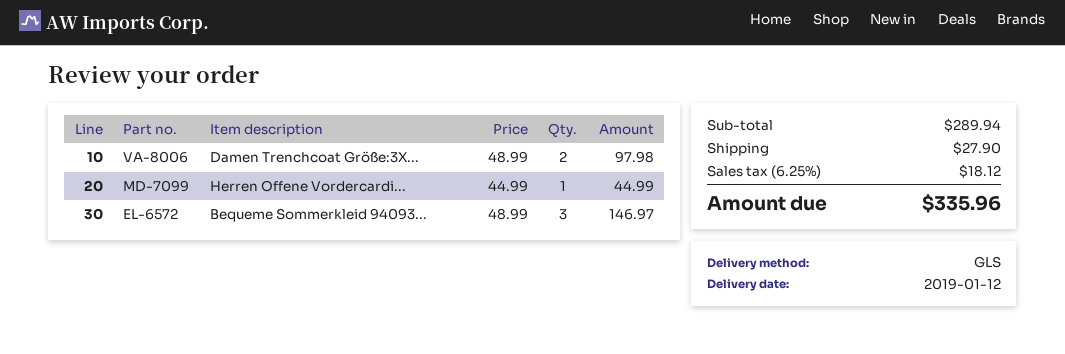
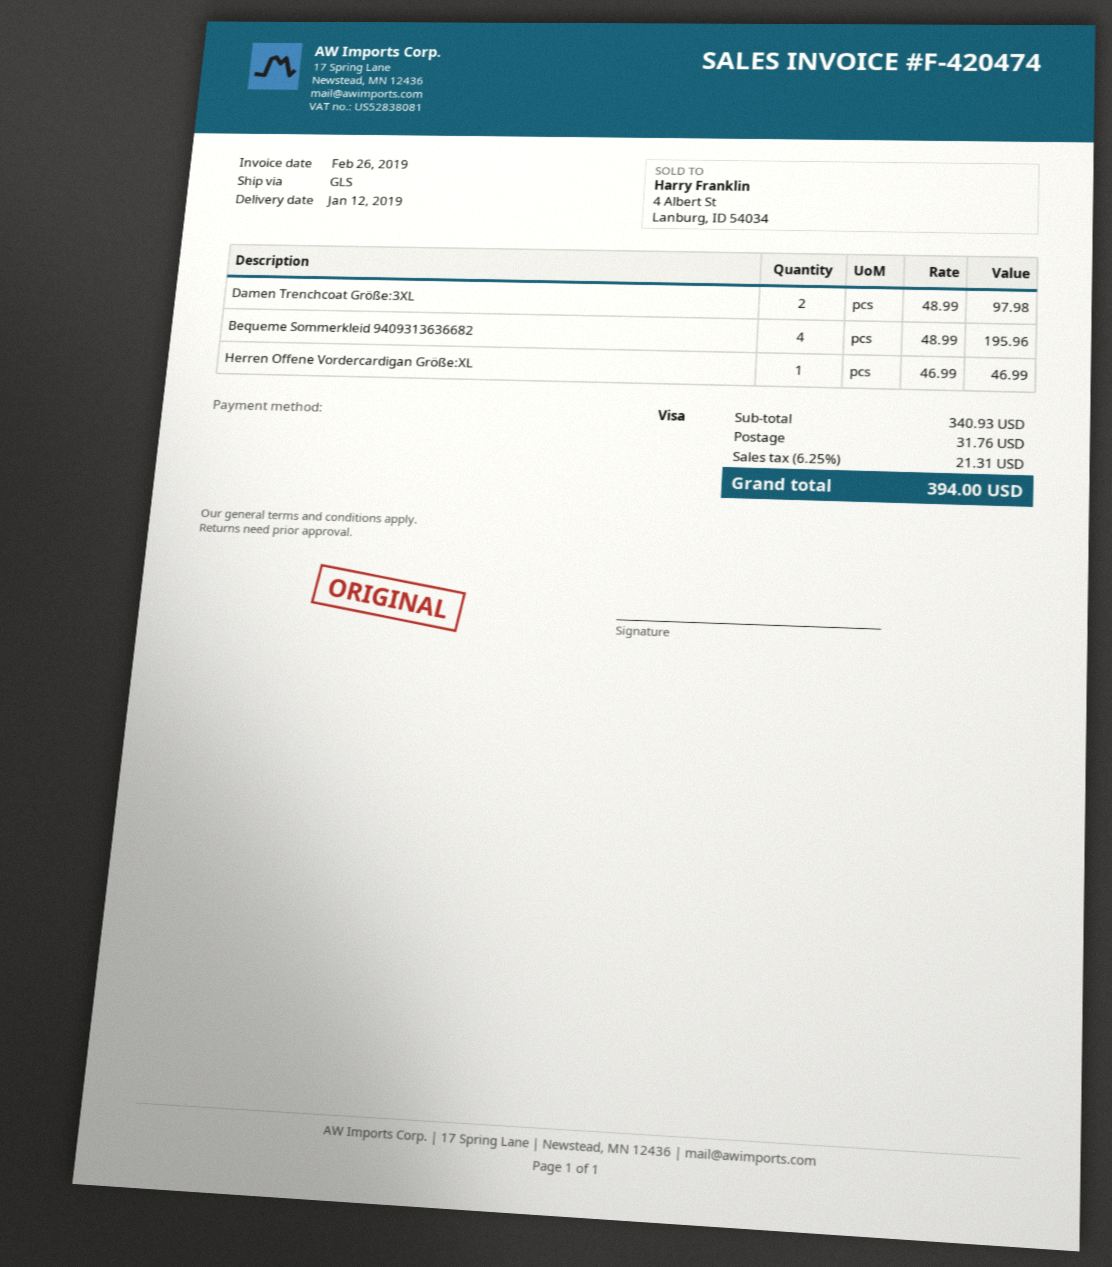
Herren Offene Vordercardi...: 1 x 44.99 = 44.99 -> 1 x 46.99 = 46.99
Bequeme Sommerkleid 94093...: 3 x 48.99 = 146.97 -> 4 x 48.99 = 195.96
subtotal: 289.94 -> 340.93
shipping: 27.90 -> 31.76
tax: 6.25% = 18.12 -> 6.25% = 21.31
total: 335.96 -> 394.00

